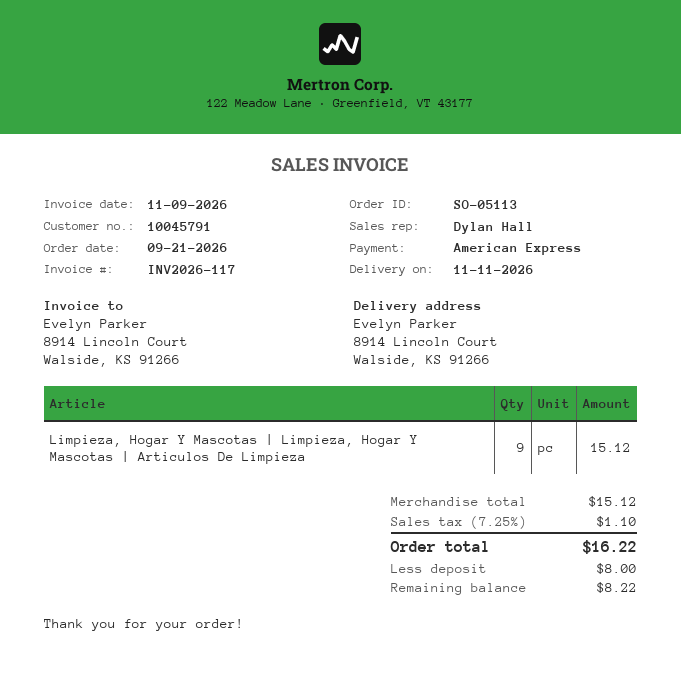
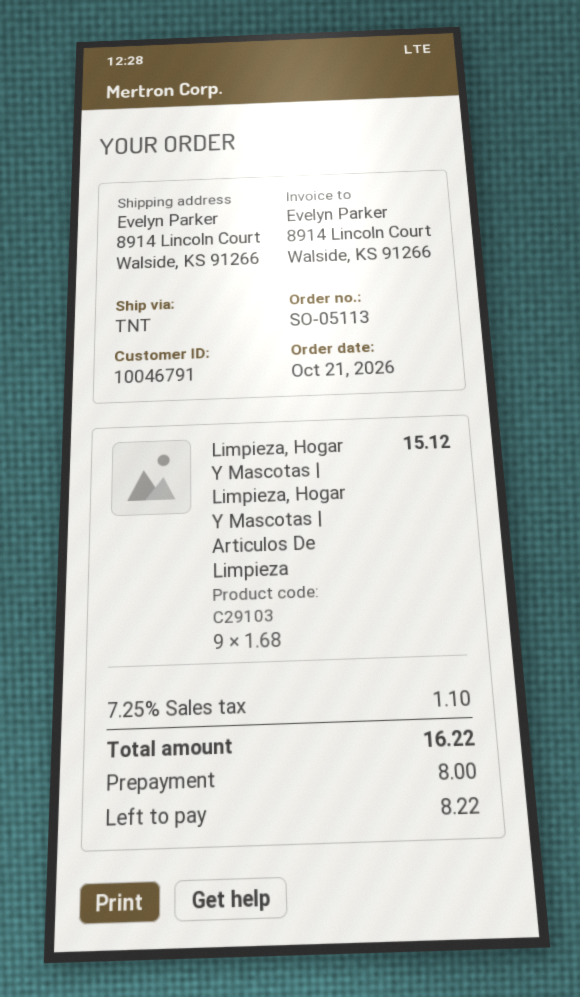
order date: 2026-09-21 -> 2026-10-21
customer number: 10045791 -> 10046791

